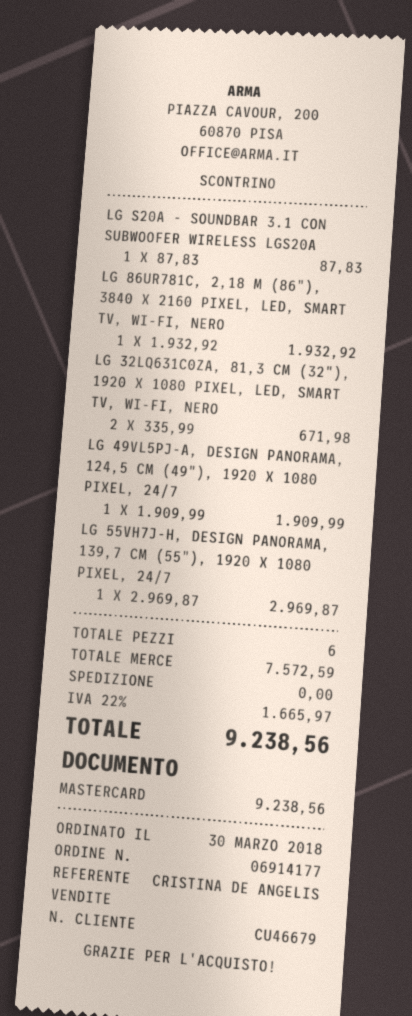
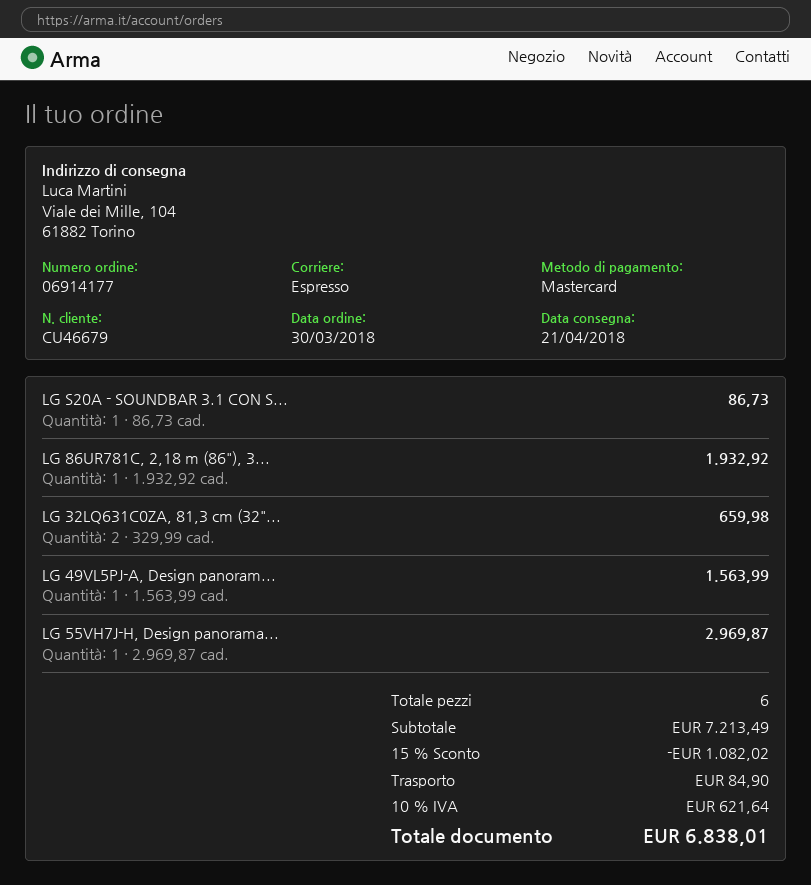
LG S20A - SOUNDBAR 3.1 CON SUBWOOFER WIRELESS LGS20A: 1 x 87.83 = 87.83 -> 1 x 86.73 = 86.73
LG 32LQ631C0ZA, 81,3 CM (32"), 1920 X 1080 PIXEL, LED, SMART TV, WI-FI, NERO: 2 x 335.99 = 671.98 -> 2 x 329.99 = 659.98
LG 49VL5PJ-A, DESIGN PANORAMA, 124,5 CM (49"), 1920 X 1080 PIXEL, 24/7: 1 x 1909.99 = 1909.99 -> 1 x 1563.99 = 1563.99
subtotal: 7572.59 -> 7213.49
discount: none -> 15% = 1082.02
shipping: 0.00 -> 84.90
tax: 22% = 1665.97 -> 10% = 621.64
total: 9238.56 -> 6838.01

